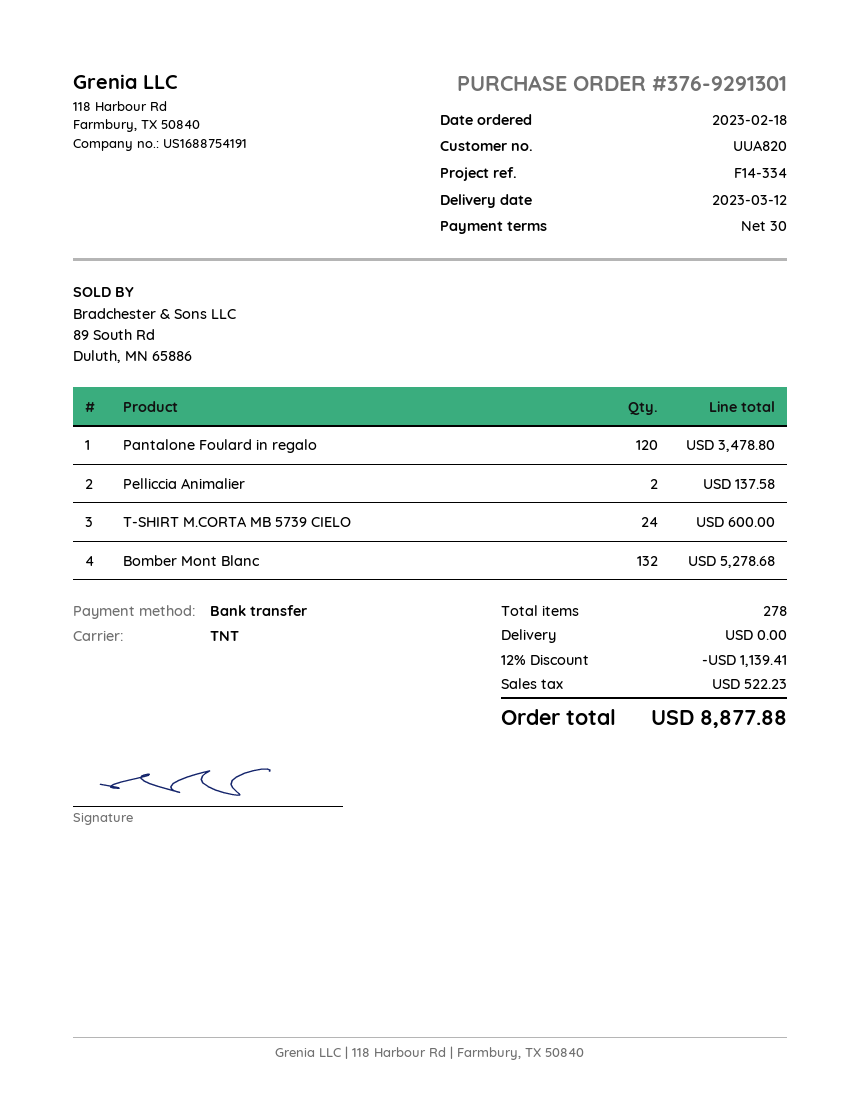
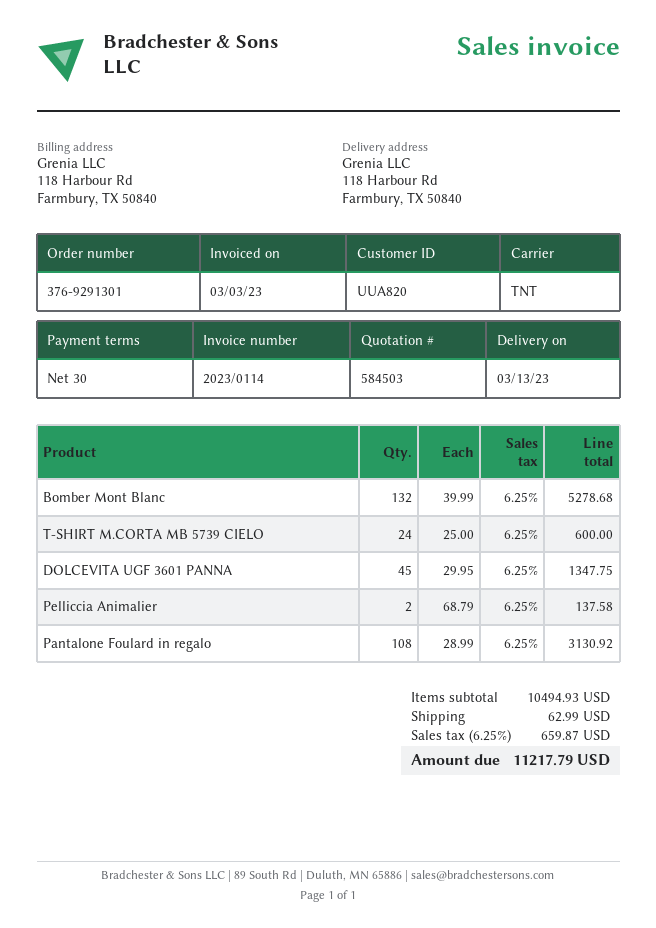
delivery date: 2023-03-12 -> 2023-03-13
Pantalone Foulard in regalo: 120 for 3478.80 -> 108 for 3130.92
DOLCEVITA UGF 3601 PANNA: none -> 45 for 1347.75
discount: 12% = 1139.41 -> none
shipping: 0.00 -> 62.99
tax: 522.23 -> 659.87
total: 8877.88 -> 11217.79

